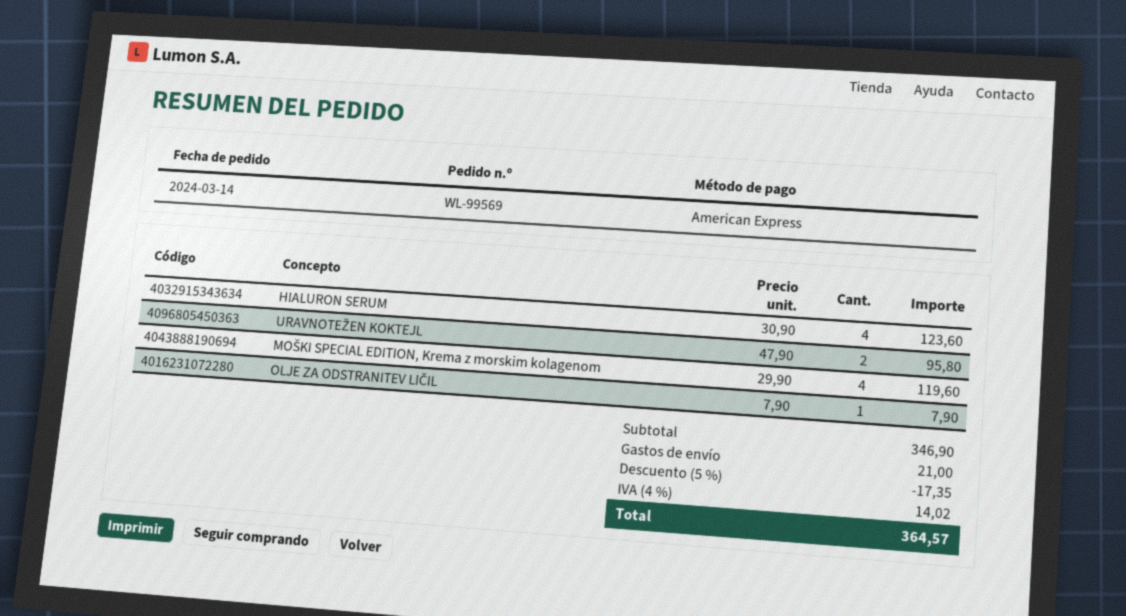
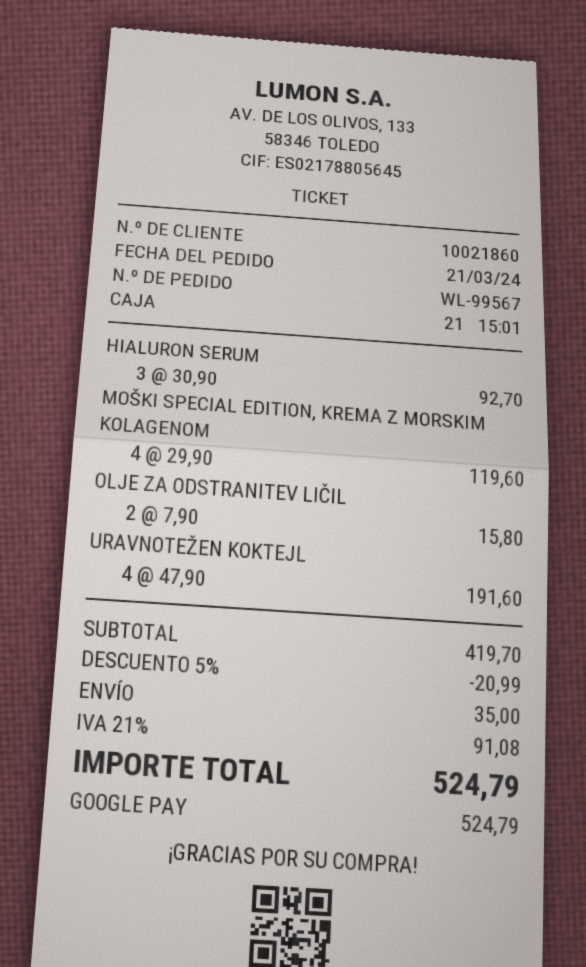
order number: WL-99569 -> WL-99567
order date: 2024-03-14 -> 2024-03-21
payment method: American Express -> Google Pay
HIALURON SERUM: 4 x 30.90 = 123.60 -> 3 x 30.90 = 92.70
URAVNOTEŽEN KOKTEJL: 2 x 47.90 = 95.80 -> 4 x 47.90 = 191.60
OLJE ZA ODSTRANITEV LIČIL: 1 x 7.90 = 7.90 -> 2 x 7.90 = 15.80
subtotal: 346.90 -> 419.70
discount: 5% = 17.35 -> 5% = 20.99
shipping: 21.00 -> 35.00
tax: 4% = 14.02 -> 21% = 91.08
total: 364.57 -> 524.79

